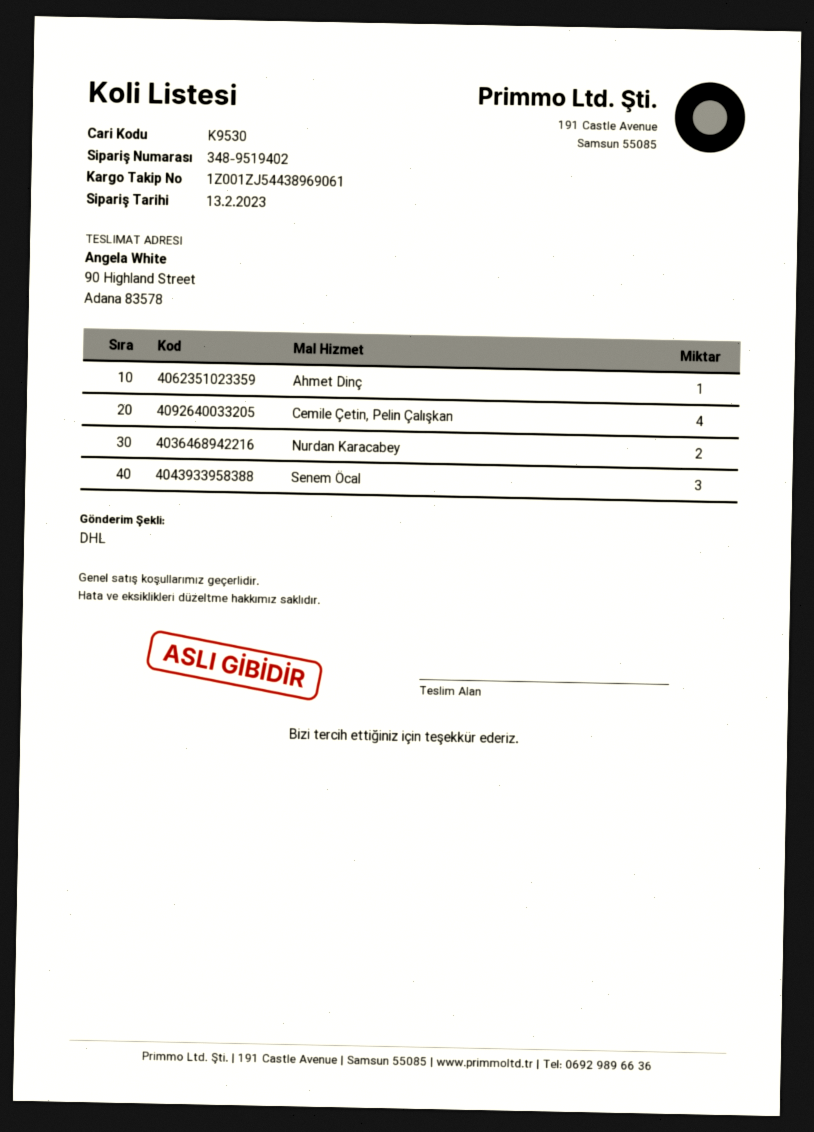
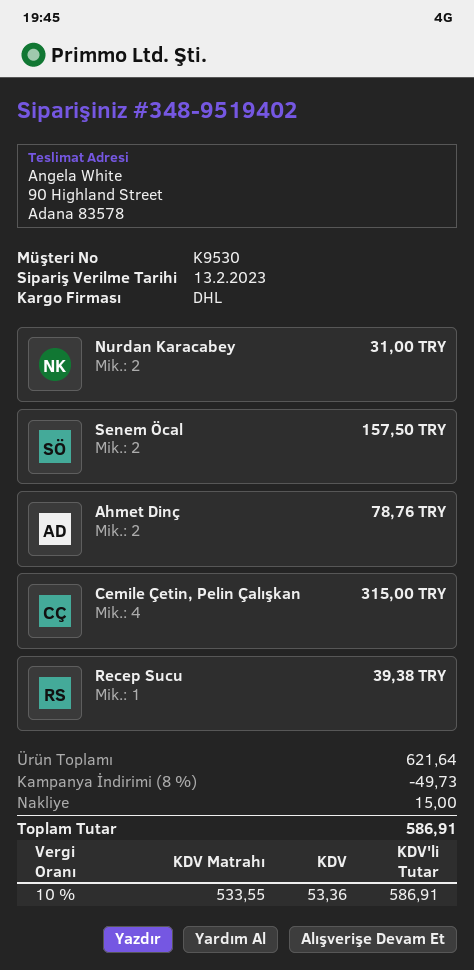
Ahmet Dinç: 1 -> 2
Senem Öcal: 3 -> 2
Recep Sucu: none -> 1

